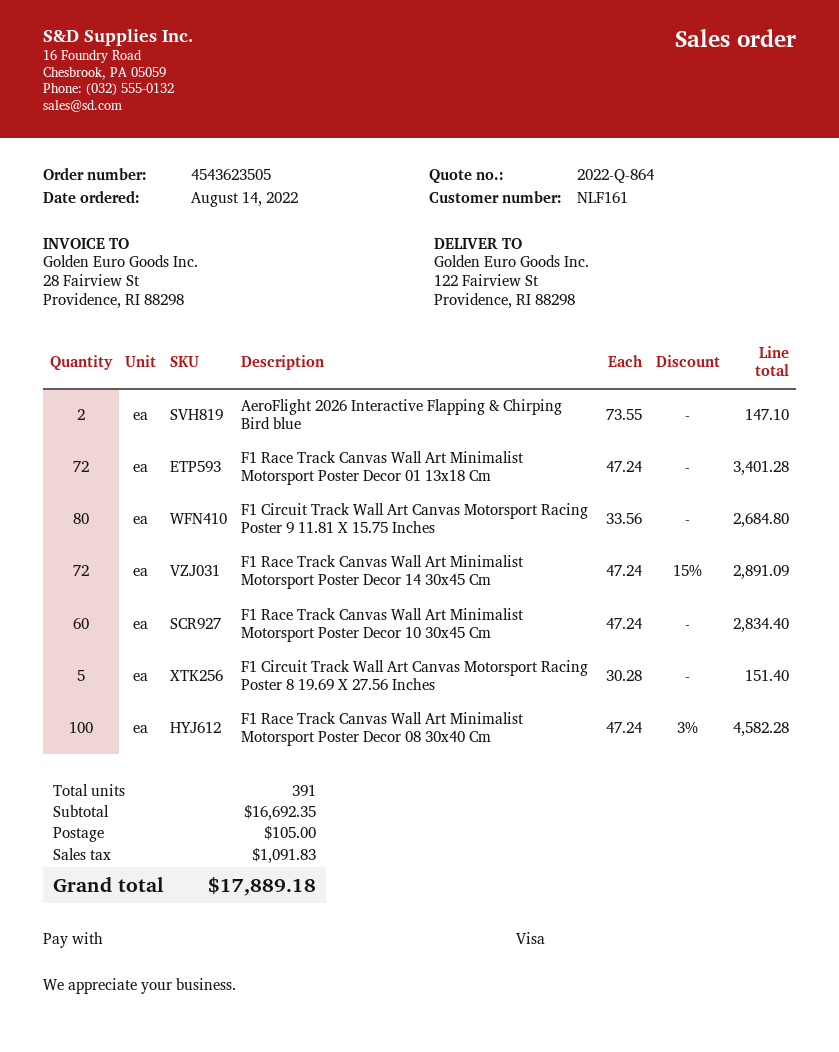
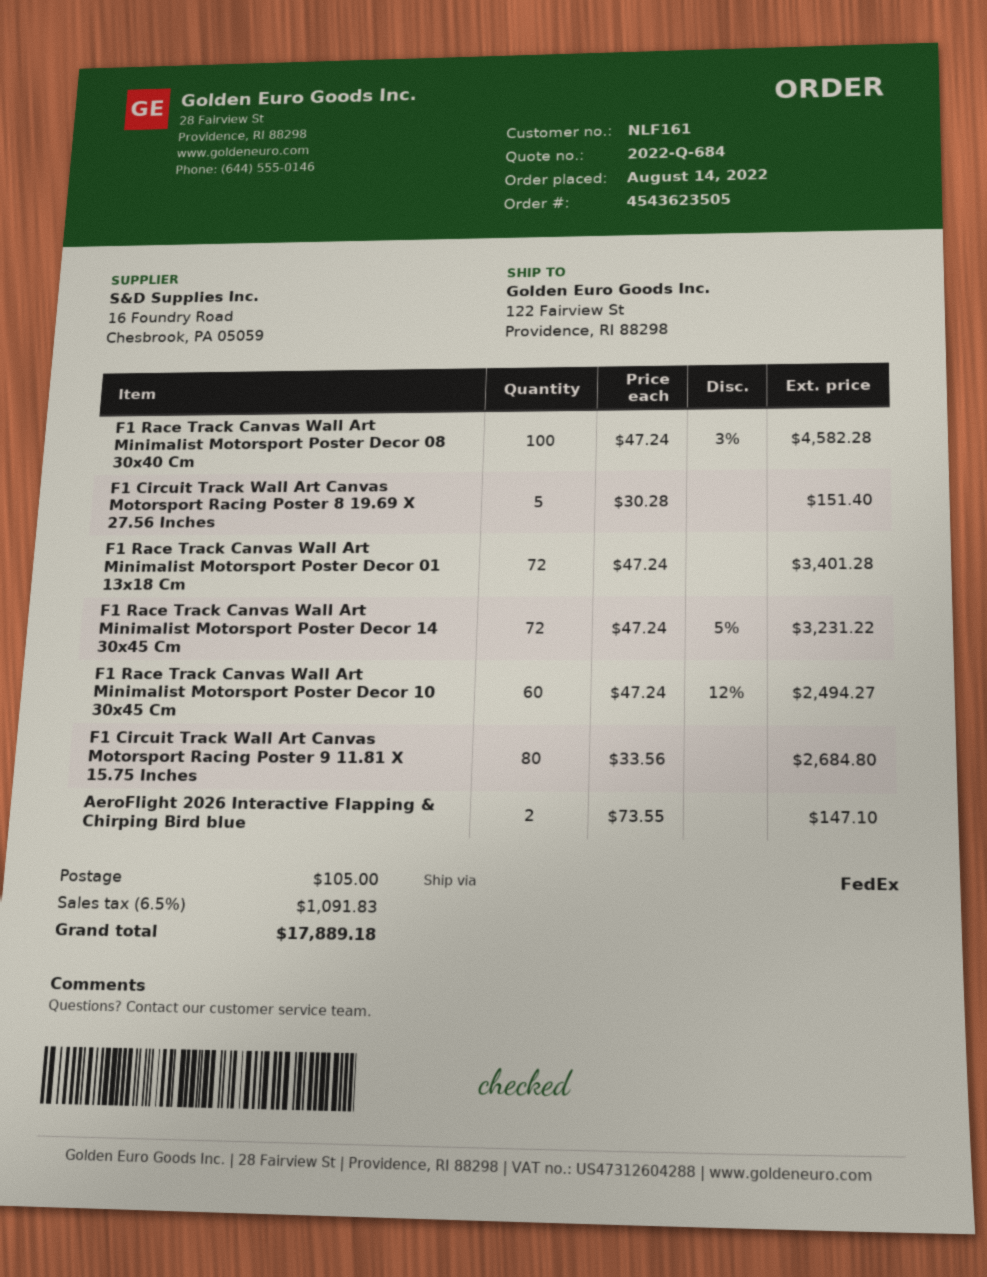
quote number: 2022-Q-864 -> 2022-Q-684
F1 Race Track Canvas Wall Art Minimalist Motorsport Poster Decor 14 30x45 Cm: 72 x 47.24 - 15% = 2891.09 -> 72 x 47.24 - 5% = 3231.22
F1 Race Track Canvas Wall Art Minimalist Motorsport Poster Decor 10 30x45 Cm: 60 x 47.24 = 2834.40 -> 60 x 47.24 - 12% = 2494.27

